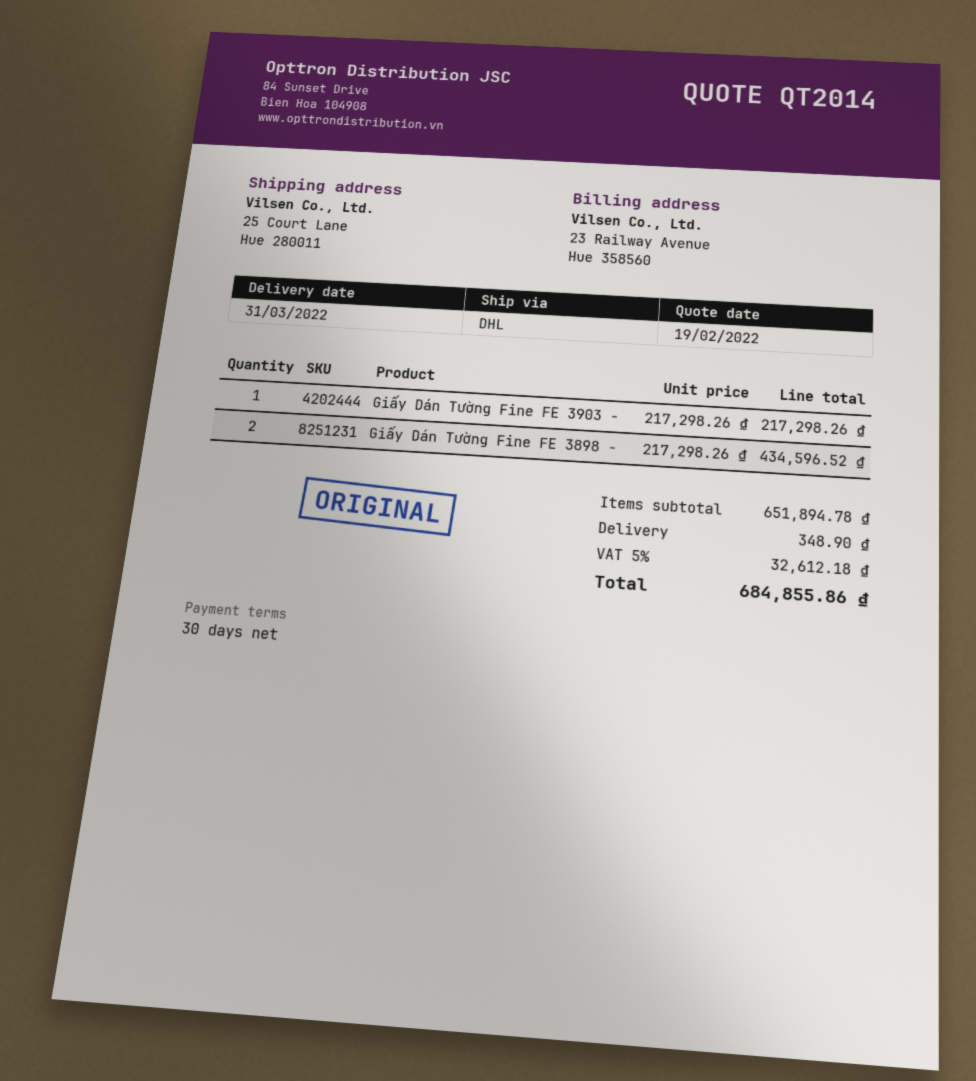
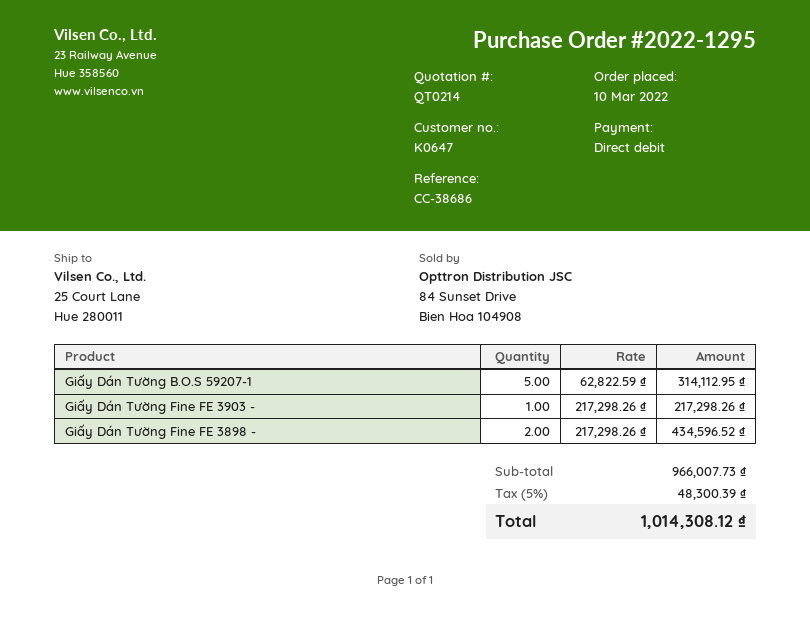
quote number: QT2014 -> QT0214
Giấy Dán Tường B.O.S 59207-1: none -> 5 x 62822.59 = 314112.95
subtotal: 651894.78 -> 966007.73
shipping: 348.90 -> none
tax: 5% = 32612.18 -> 5% = 48300.39
total: 684855.86 -> 1014308.12

